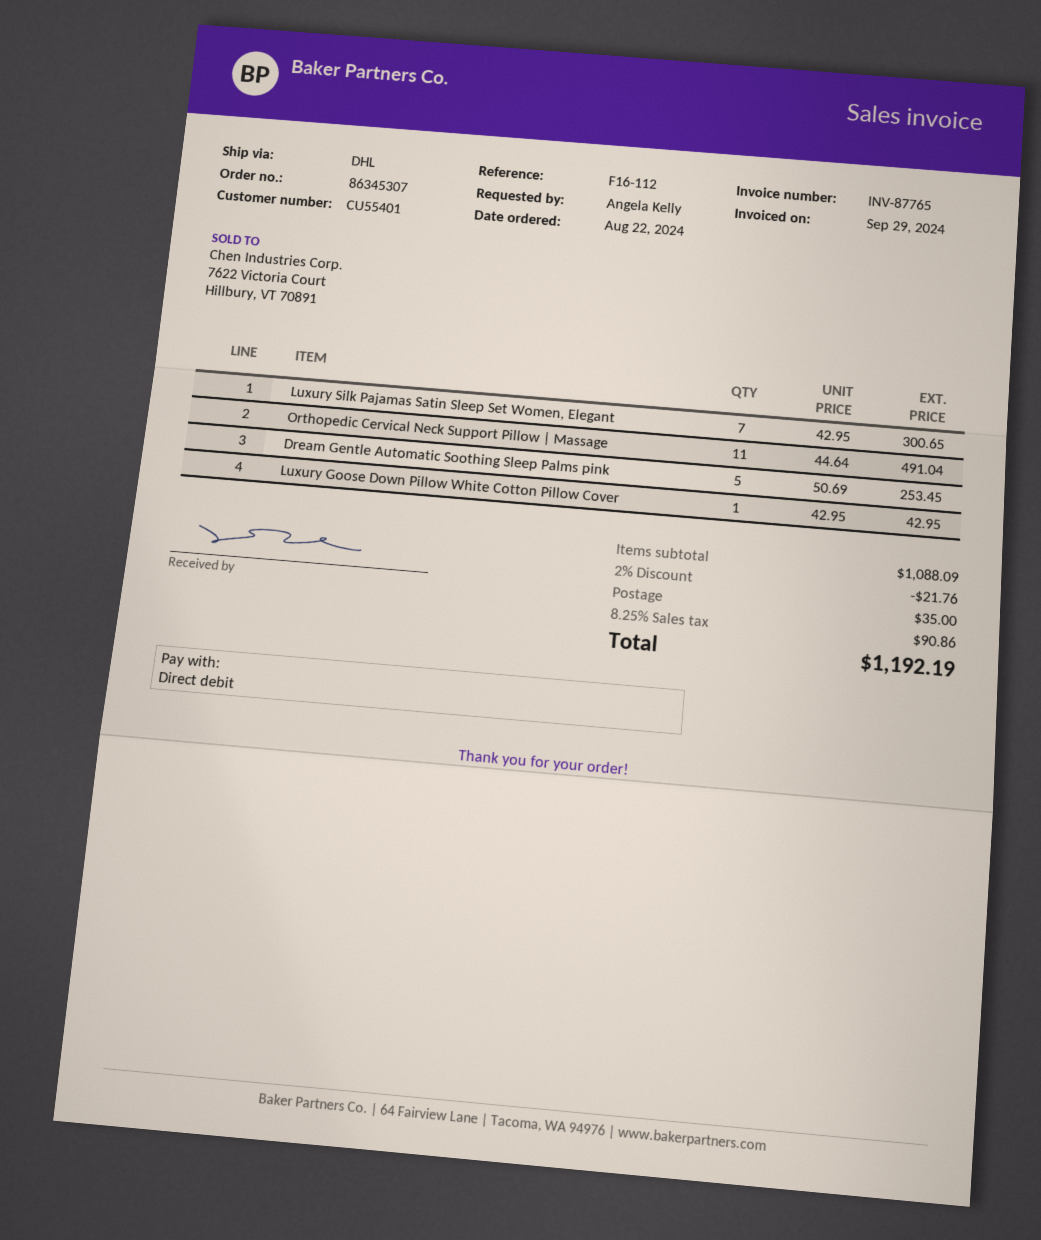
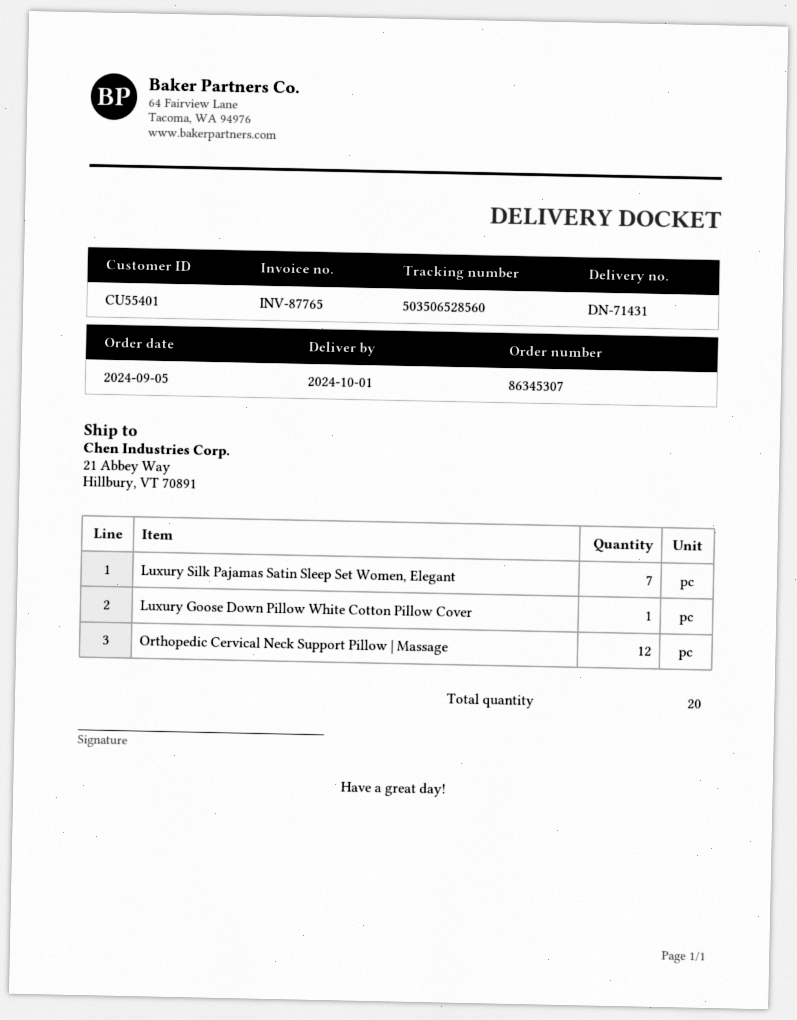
order date: 2024-08-22 -> 2024-09-05
Orthopedic Cervical Neck Support Pillow | Massage: 11 -> 12
Dream Gentle Automatic Soothing Sleep Palms pink: 5 -> none

